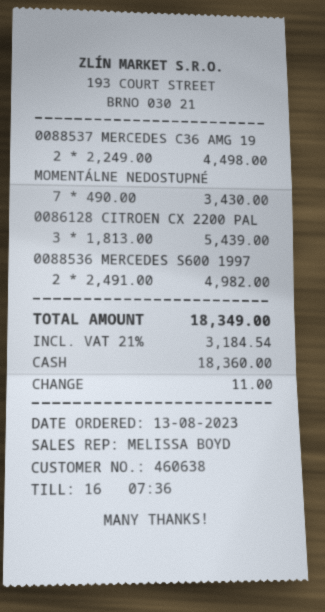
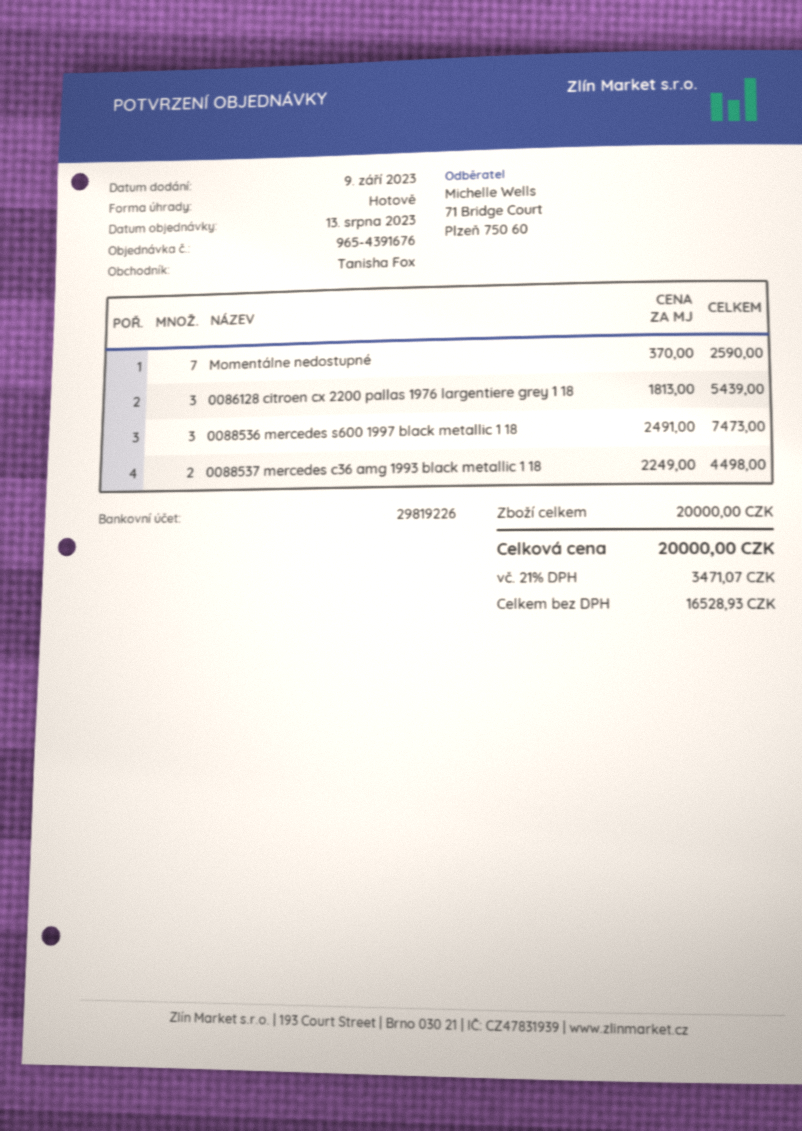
sales rep: MELISSA BOYD -> Tanisha Fox
MOMENTÁLNE NEDOSTUPNÉ: 7 x 490.00 = 3430.00 -> 7 x 370.00 = 2590.00
0088536 MERCEDES S600 1997: 2 x 2491.00 = 4982.00 -> 3 x 2491.00 = 7473.00
tax: 21% = 3184.54 -> 21% = 3471.07
total: 18349.00 -> 20000.00

